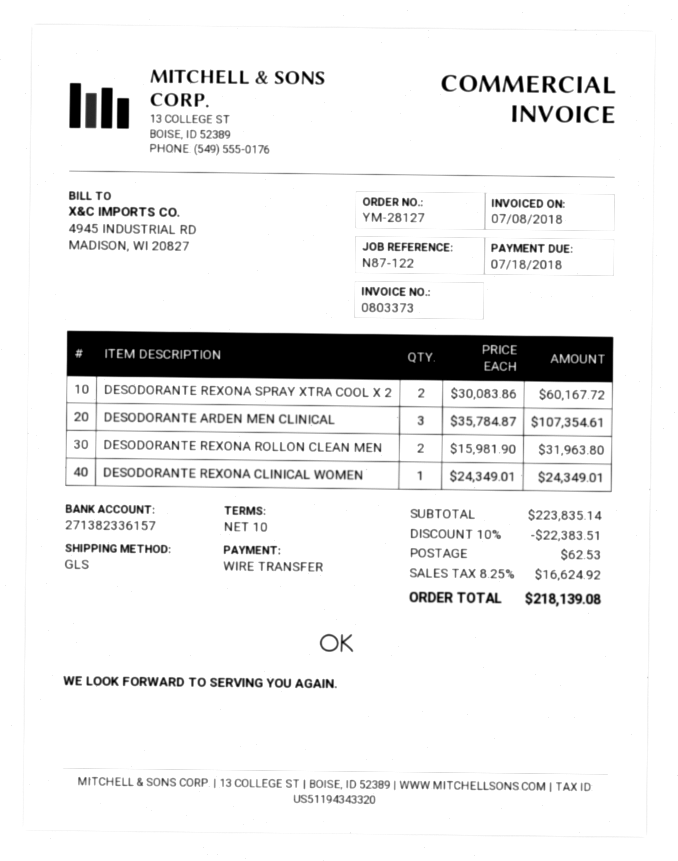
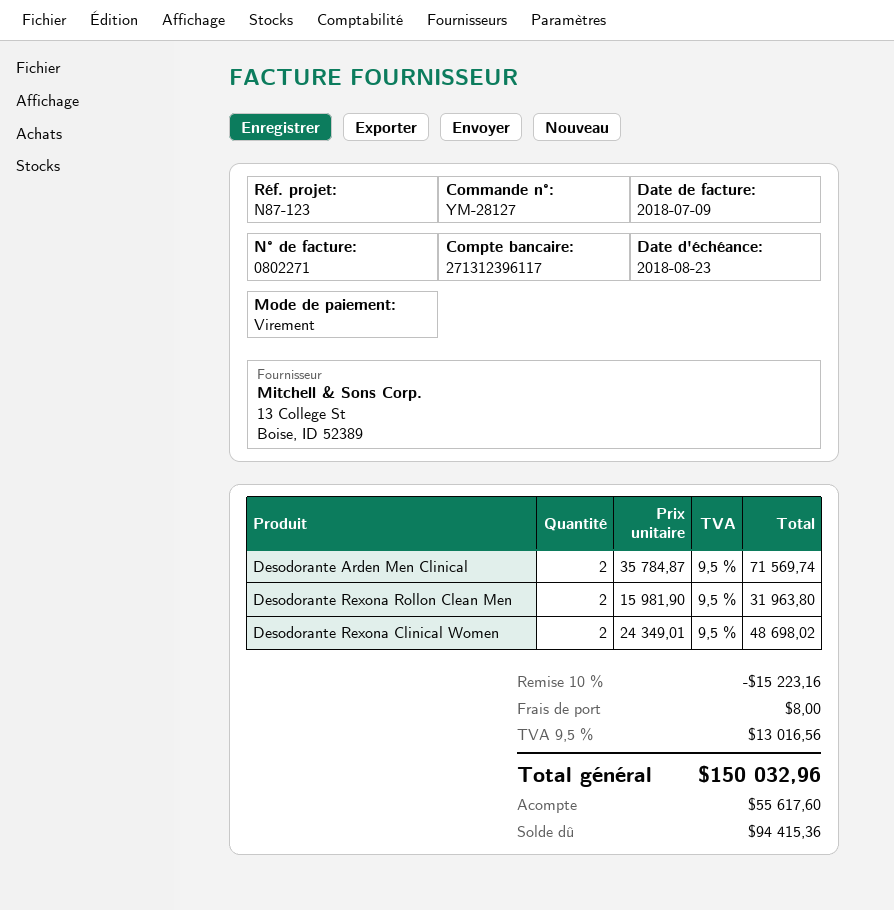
invoice number: 0803373 -> 0802271
invoice date: 2018-07-08 -> 2018-07-09
due date: 2018-07-18 -> 2018-08-23
reference: N87-122 -> N87-123
bank account: 271382336157 -> 271312396117
DESODORANTE REXONA SPRAY XTRA COOL X 2: 2 x 30083.86 = 60167.72 -> none
DESODORANTE ARDEN MEN CLINICAL: 3 x 35784.87 = 107354.61 -> 2 x 35784.87 = 71569.74
DESODORANTE REXONA CLINICAL WOMEN: 1 x 24349.01 = 24349.01 -> 2 x 24349.01 = 48698.02
discount: 10% = 22383.51 -> 10% = 15223.16
shipping: 62.53 -> 8.00
tax: 8.25% = 16624.92 -> 9.5% = 13016.56
total: 218139.08 -> 150032.96

